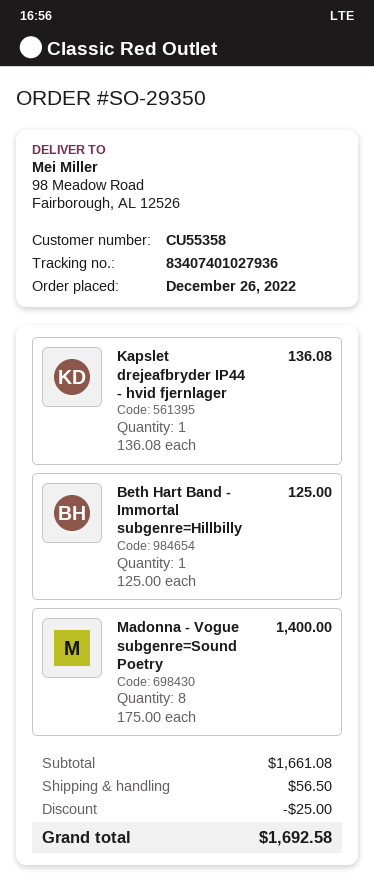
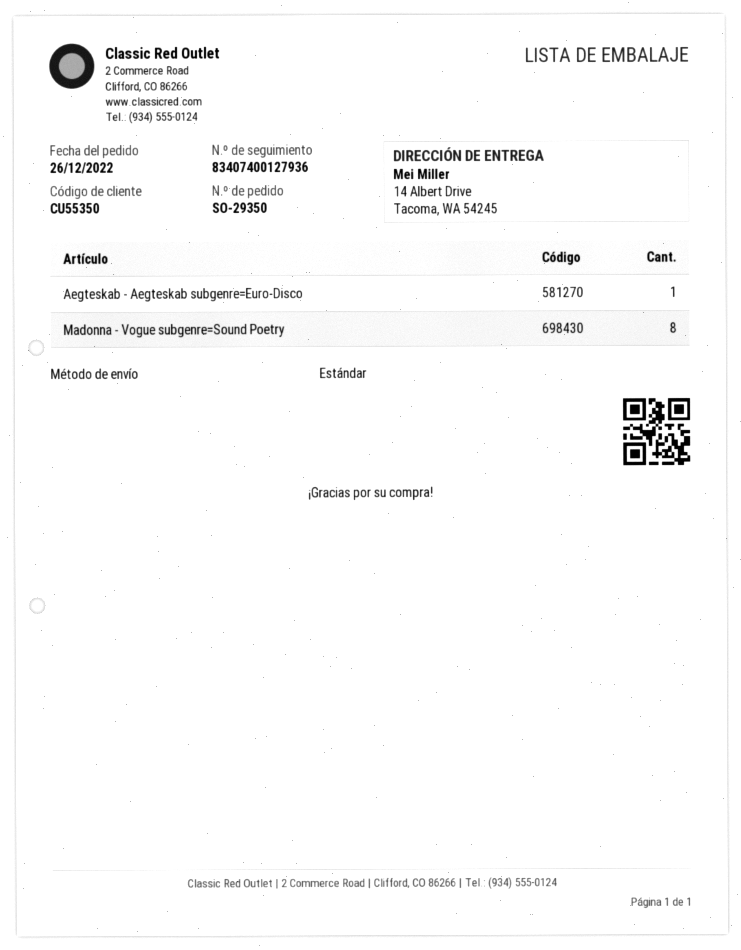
customer number: CU55358 -> CU55350
tracking number: 83407401027936 -> 83407400127936
ship to: 98 Meadow Road, Fairborough, AL 12526 -> 14 Albert Drive, Tacoma, WA 54245
Kapslet drejeafbryder IP44 - hvid fjernlager: 1 -> none
Beth Hart Band - Immortal subgenre=Hillbilly: 1 -> none
Aegteskab - Aegteskab subgenre=Euro-Disco: none -> 1

